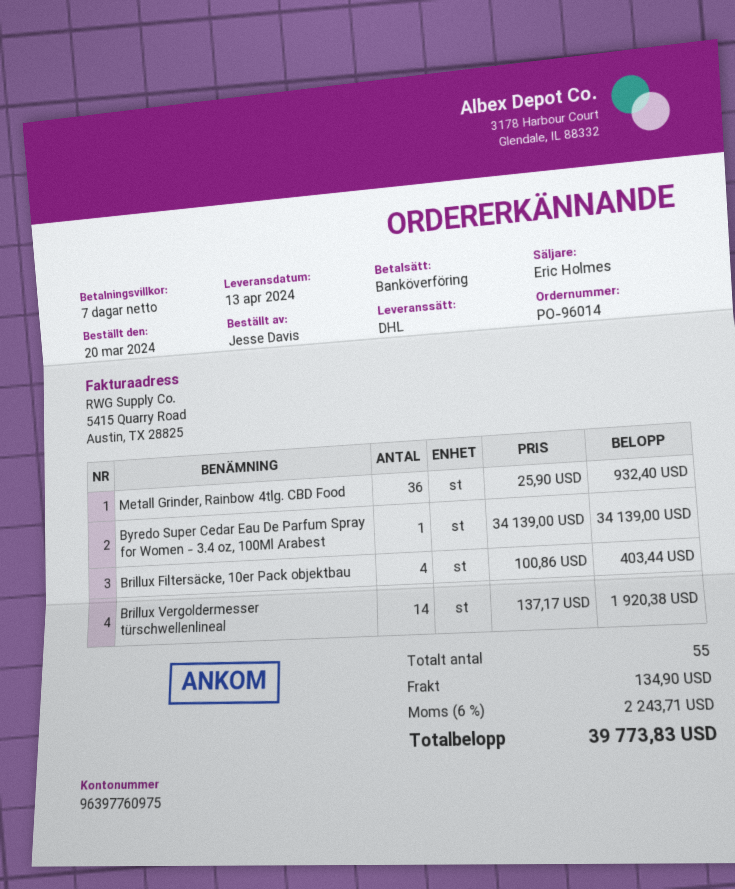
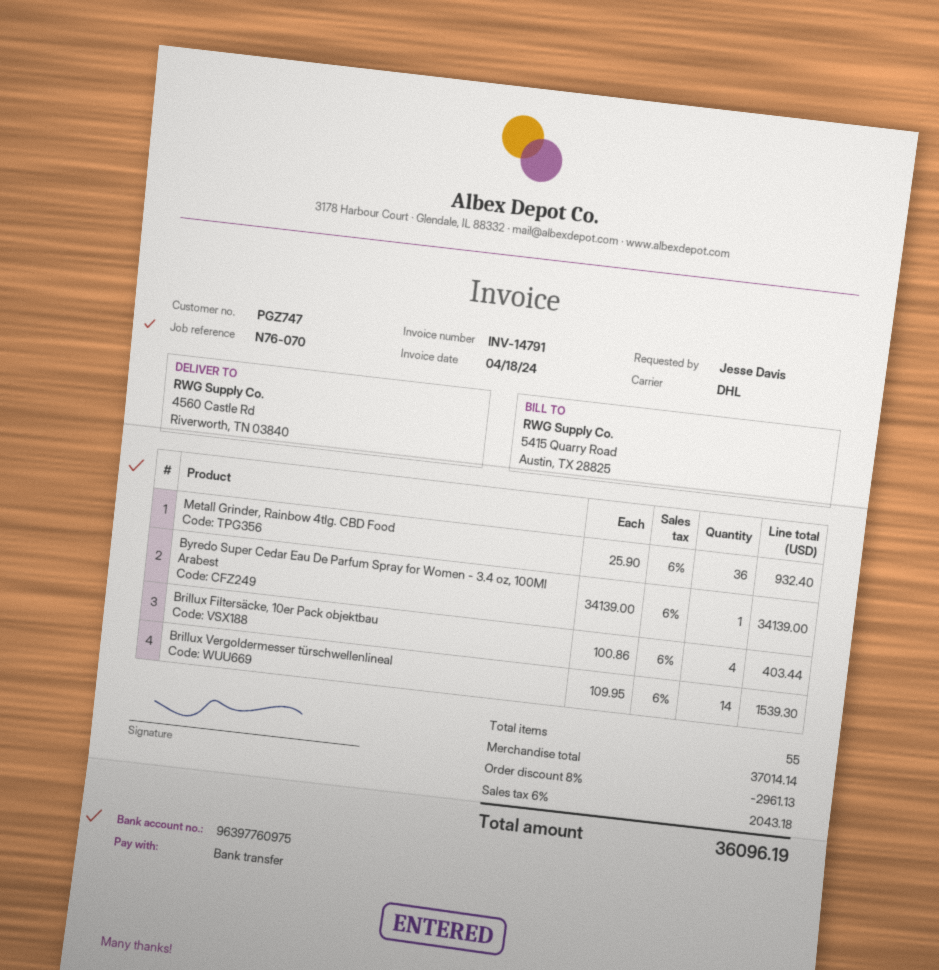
Brillux Vergoldermesser türschwellenlineal: 14 x 137.17 = 1920.38 -> 14 x 109.95 = 1539.30
discount: none -> 8% = 2961.13
shipping: 134.90 -> none
tax: 6% = 2243.71 -> 6% = 2043.18
total: 39773.83 -> 36096.19

